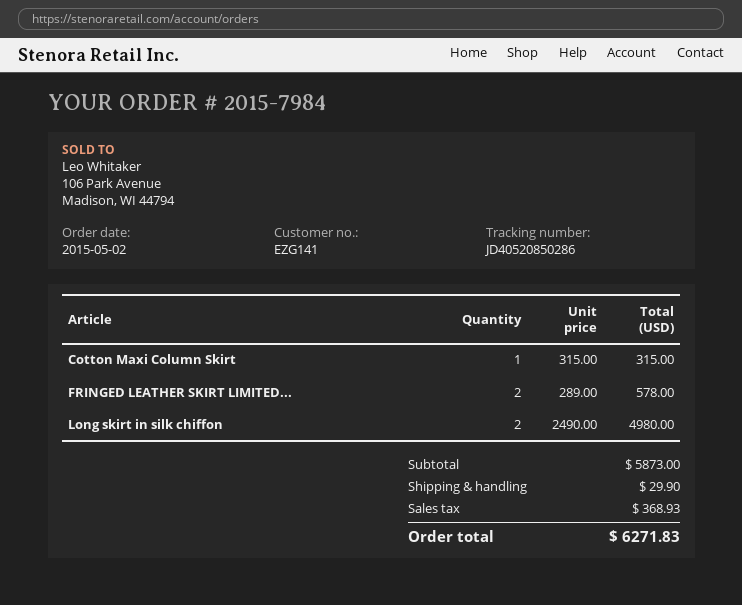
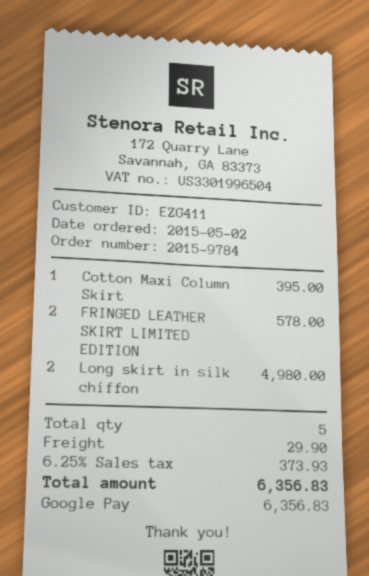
order number: 2015-7984 -> 2015-9784
customer number: EZG141 -> EZG411
Cotton Maxi Column Skirt: 1 for 315.00 -> 1 for 395.00
tax: 368.93 -> 373.93
total: 6271.83 -> 6356.83

